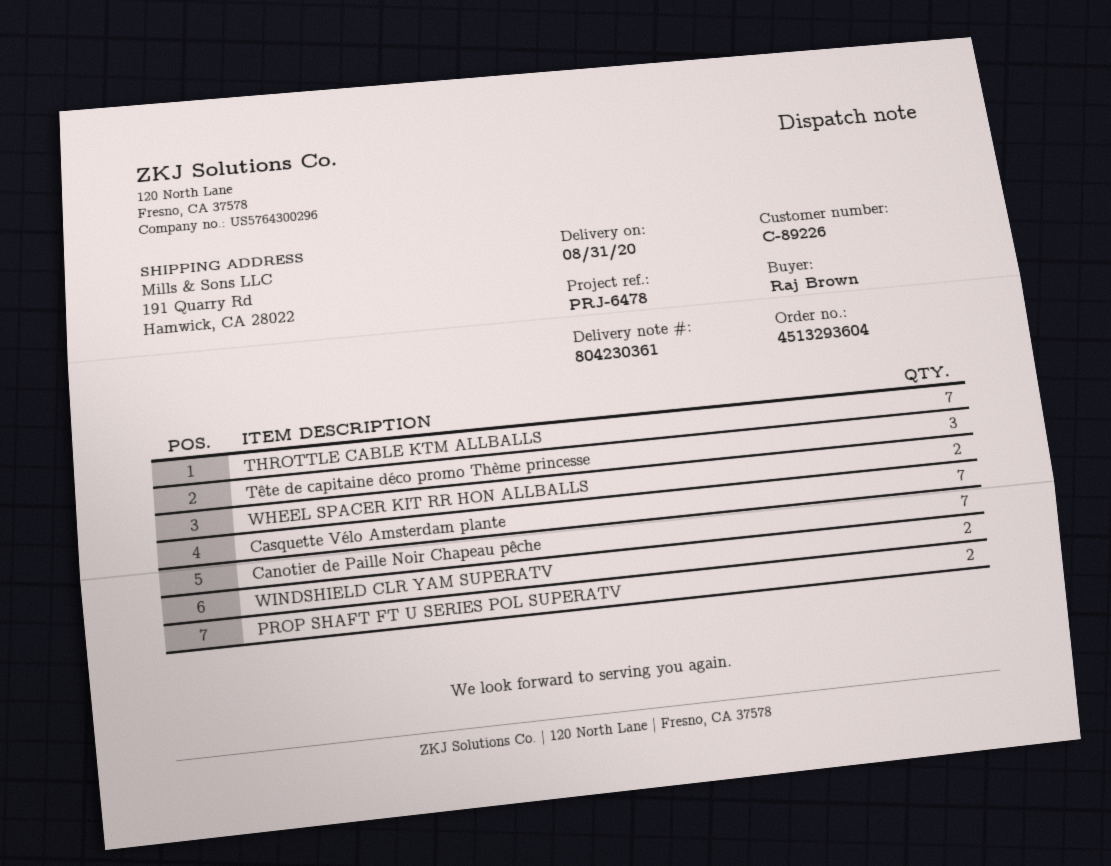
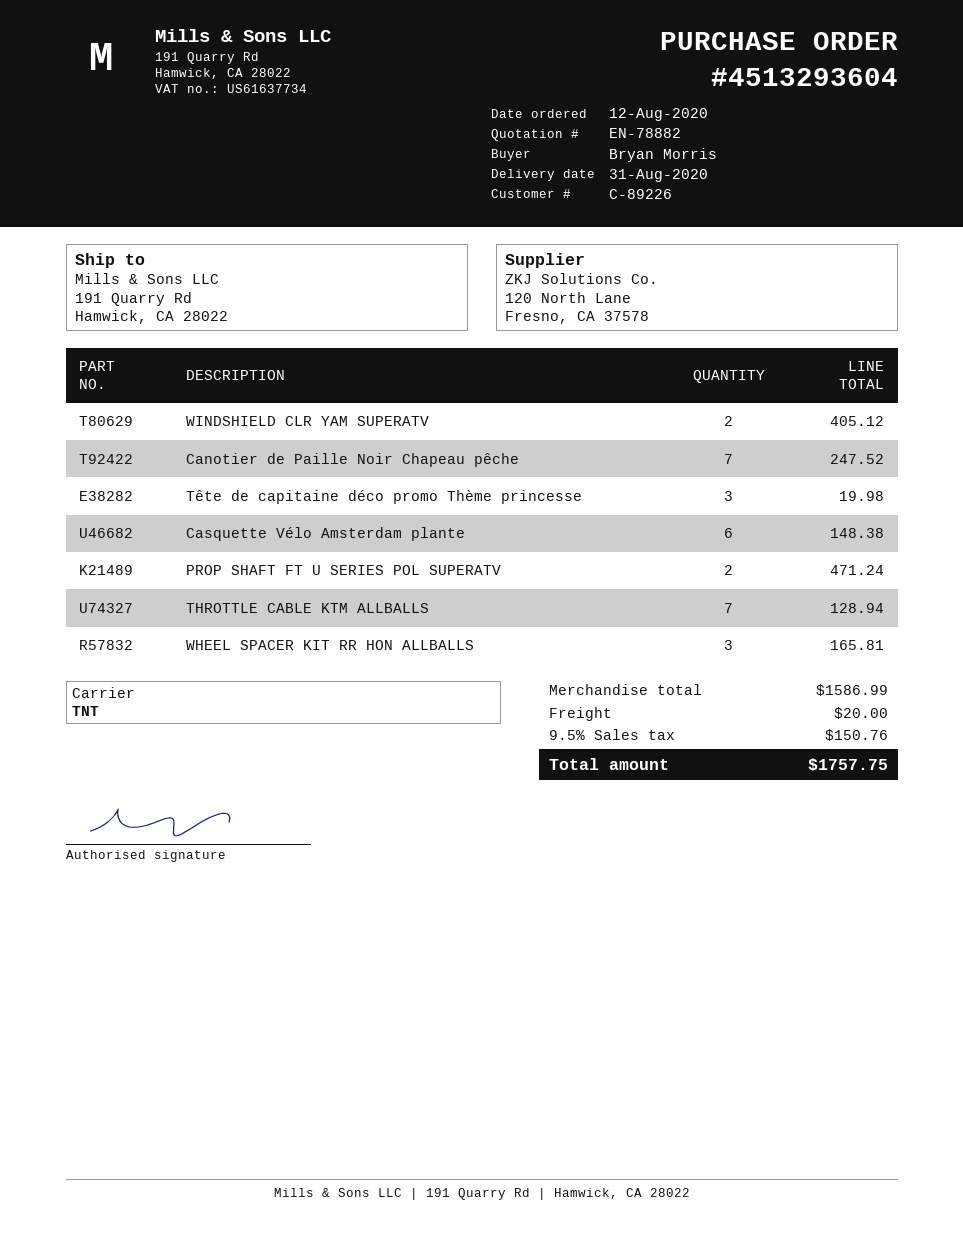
ordered by: Raj Brown -> Bryan Morris
WHEEL SPACER KIT RR HON ALLBALLS: 2 -> 3
Casquette Vélo Amsterdam plante: 7 -> 6

